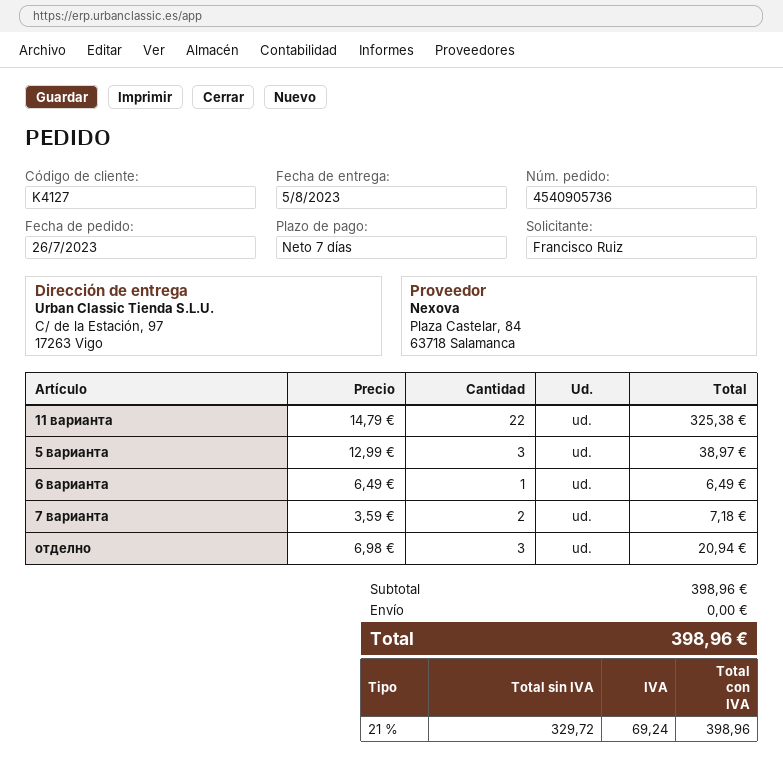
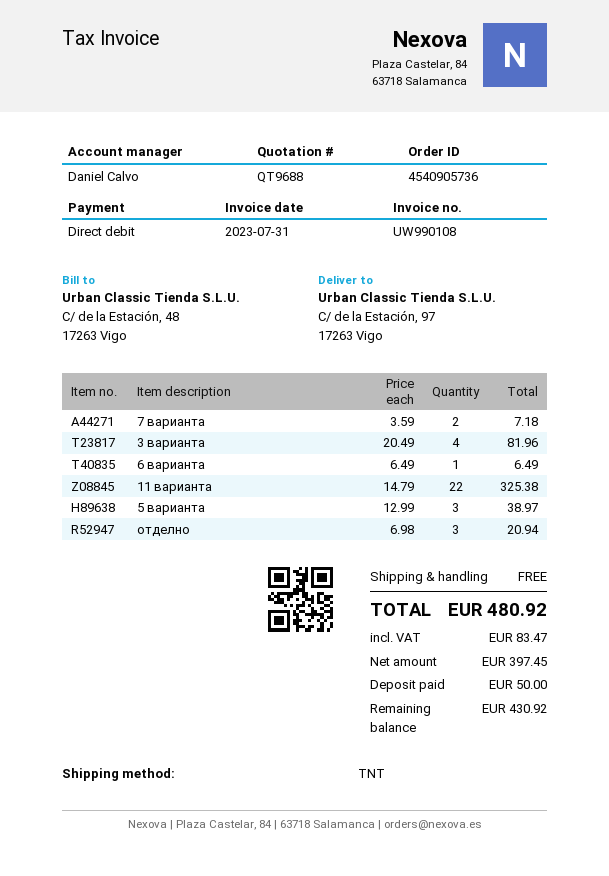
3 варианта: none -> 4 x 20.49 = 81.96
net: 329.72 -> 397.45
tax: 69.24 -> 83.47
total: 398.96 -> 480.92

